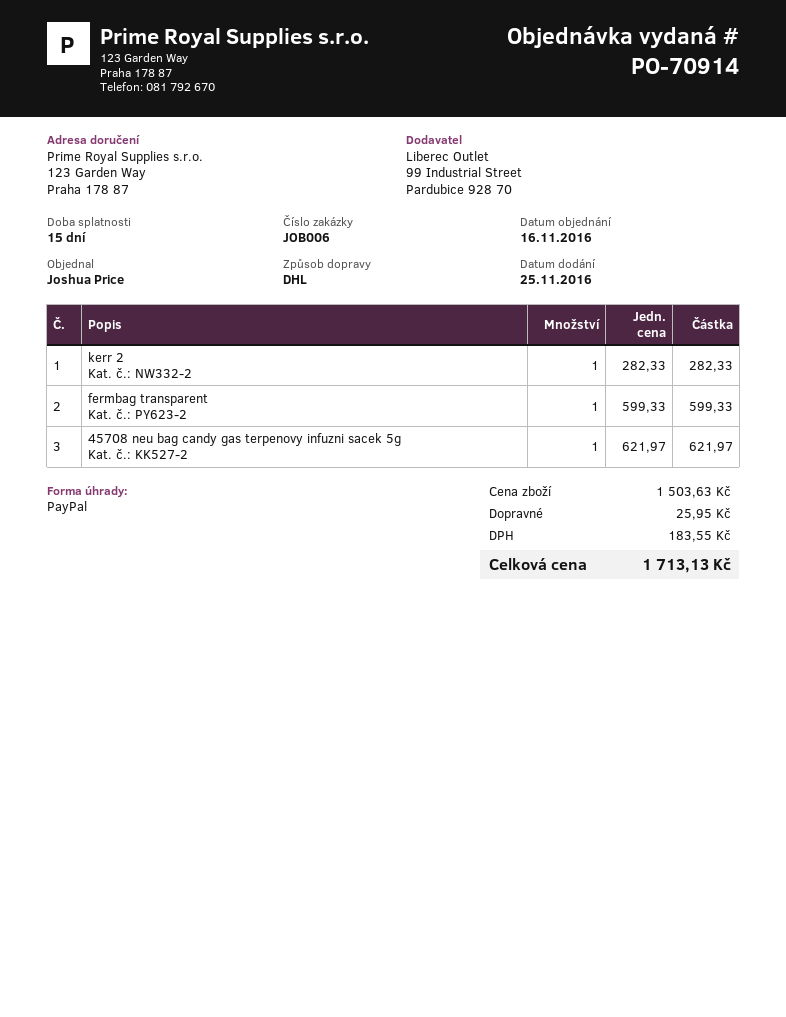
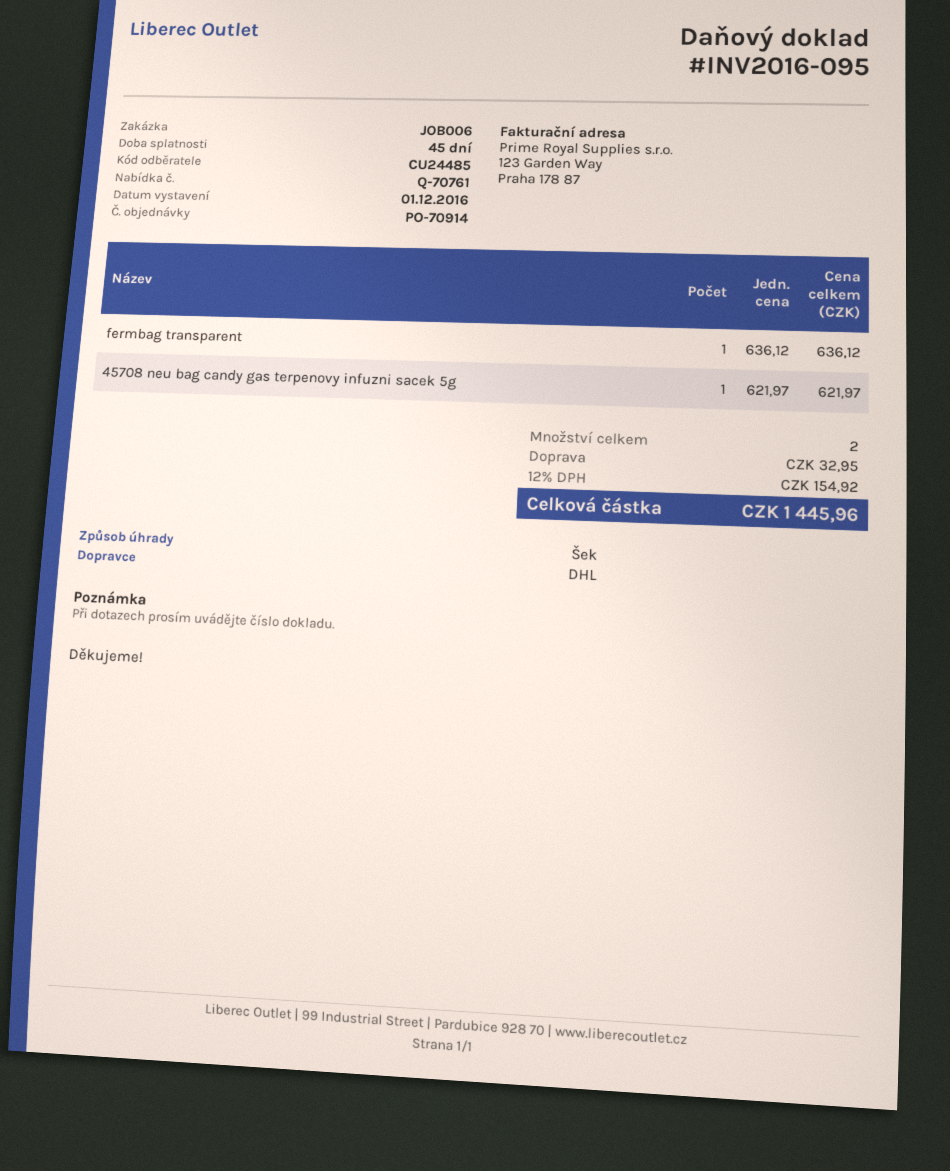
payment terms: 15 days -> 45 days
payment method: PayPal -> cheque
kerr 2: 1 x 282.33 = 282.33 -> none
fermbag transparent: 1 x 599.33 = 599.33 -> 1 x 636.12 = 636.12
shipping: 25.95 -> 32.95
tax: 183.55 -> 154.92
total: 1713.13 -> 1445.96

